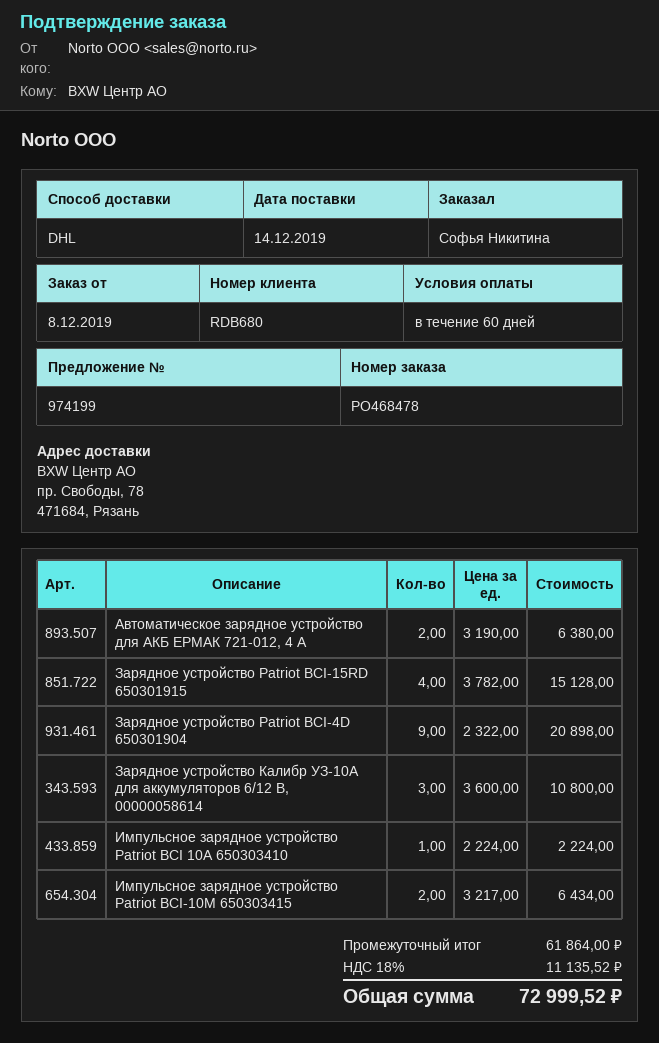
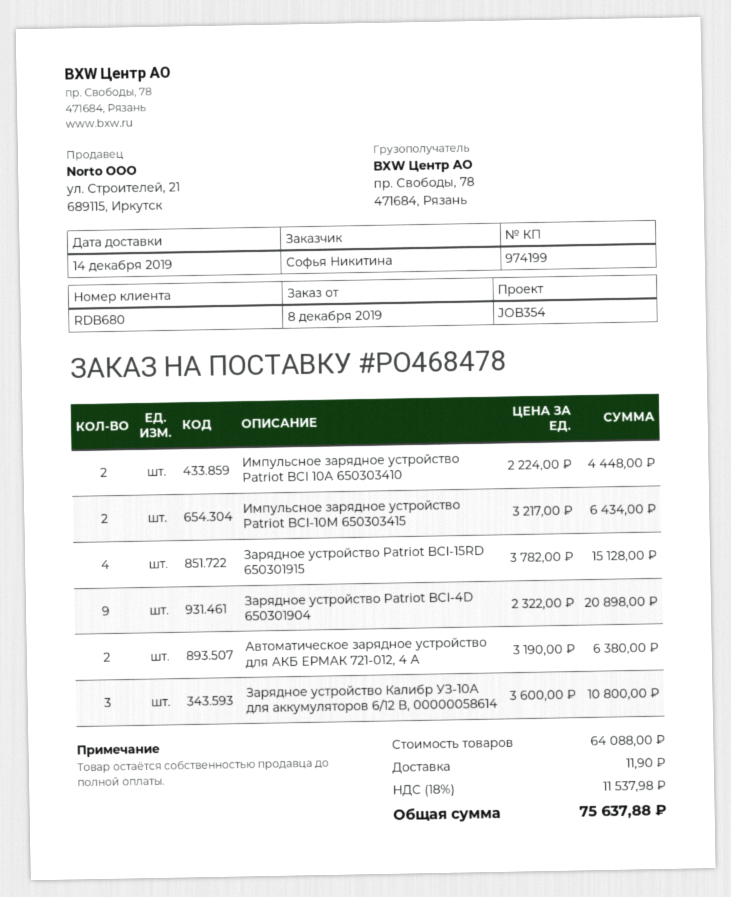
Импульсное зарядное устройство Patriot BCI 10A 650303410: 1 x 2224.00 = 2224.00 -> 2 x 2224.00 = 4448.00
subtotal: 61864.00 -> 64088.00
shipping: none -> 11.90
tax: 18% = 11135.52 -> 18% = 11537.98
total: 72999.52 -> 75637.88

